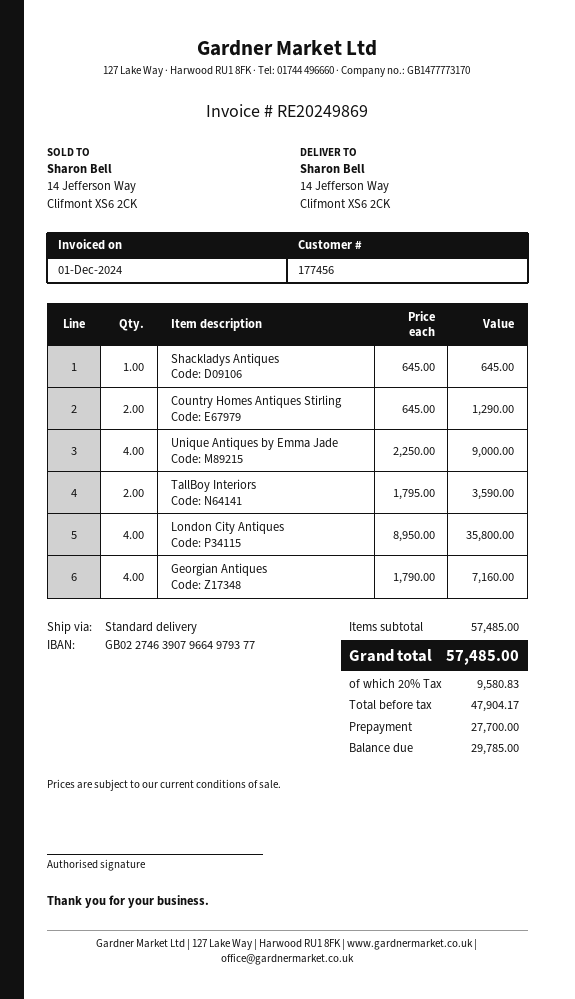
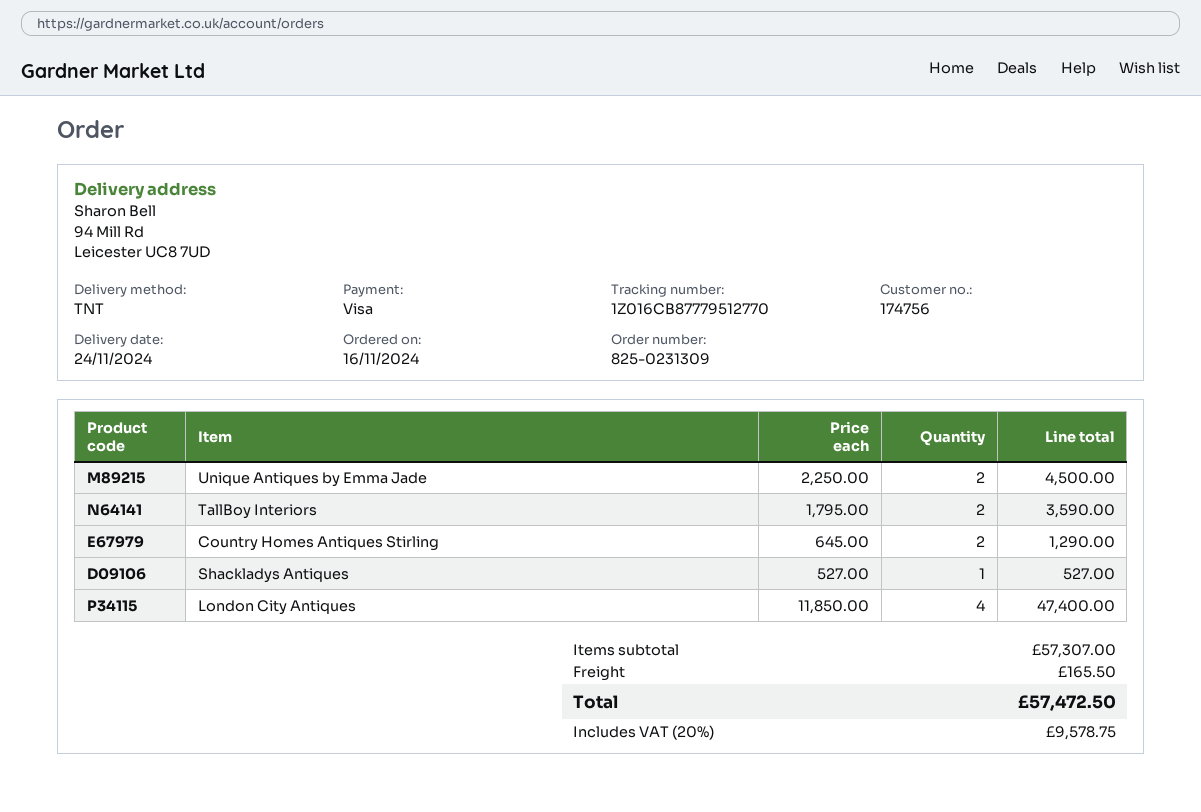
customer number: 177456 -> 174756
shipping method: standard -> TNT
ship to: 14 Jefferson Way, Clifmont XS6 2CK -> 94 Mill Rd, Leicester UC8 7UD
Shackladys Antiques: 1 x 645.00 = 645.00 -> 1 x 527.00 = 527.00
Unique Antiques by Emma Jade: 4 x 2250.00 = 9000.00 -> 2 x 2250.00 = 4500.00
London City Antiques: 4 x 8950.00 = 35800.00 -> 4 x 11850.00 = 47400.00
Georgian Antiques: 4 x 1790.00 = 7160.00 -> none
subtotal: 57485.00 -> 57307.00
shipping: none -> 165.50
tax: 20% = 9580.83 -> 20% = 9578.75
total: 57485.00 -> 57472.50

